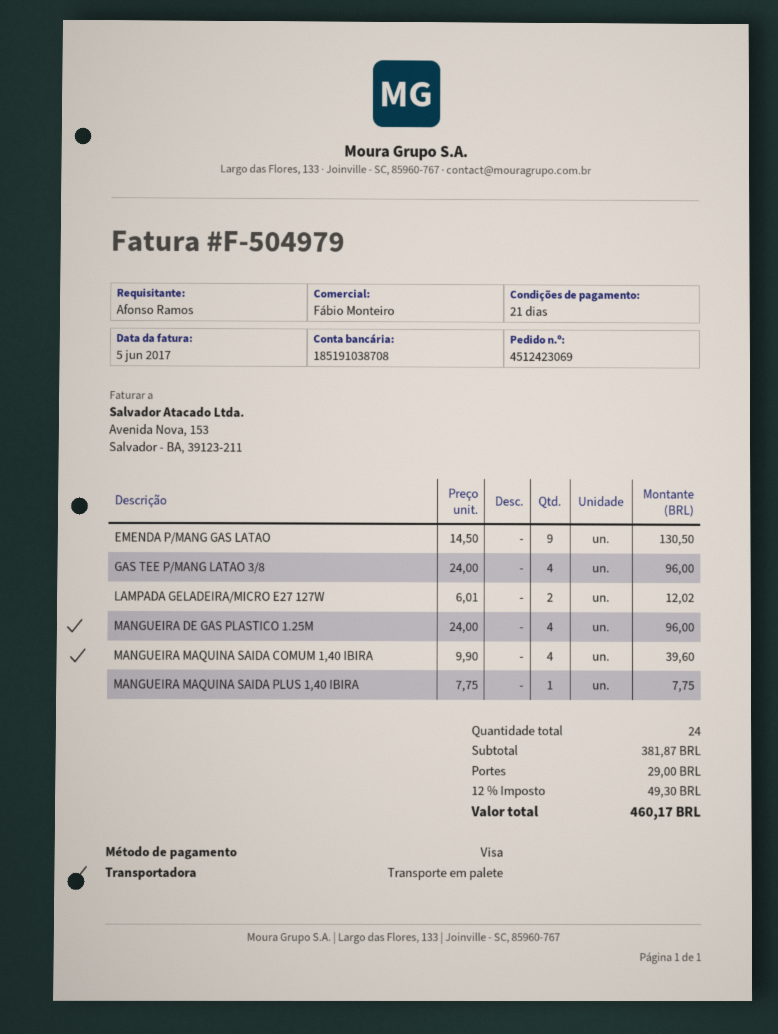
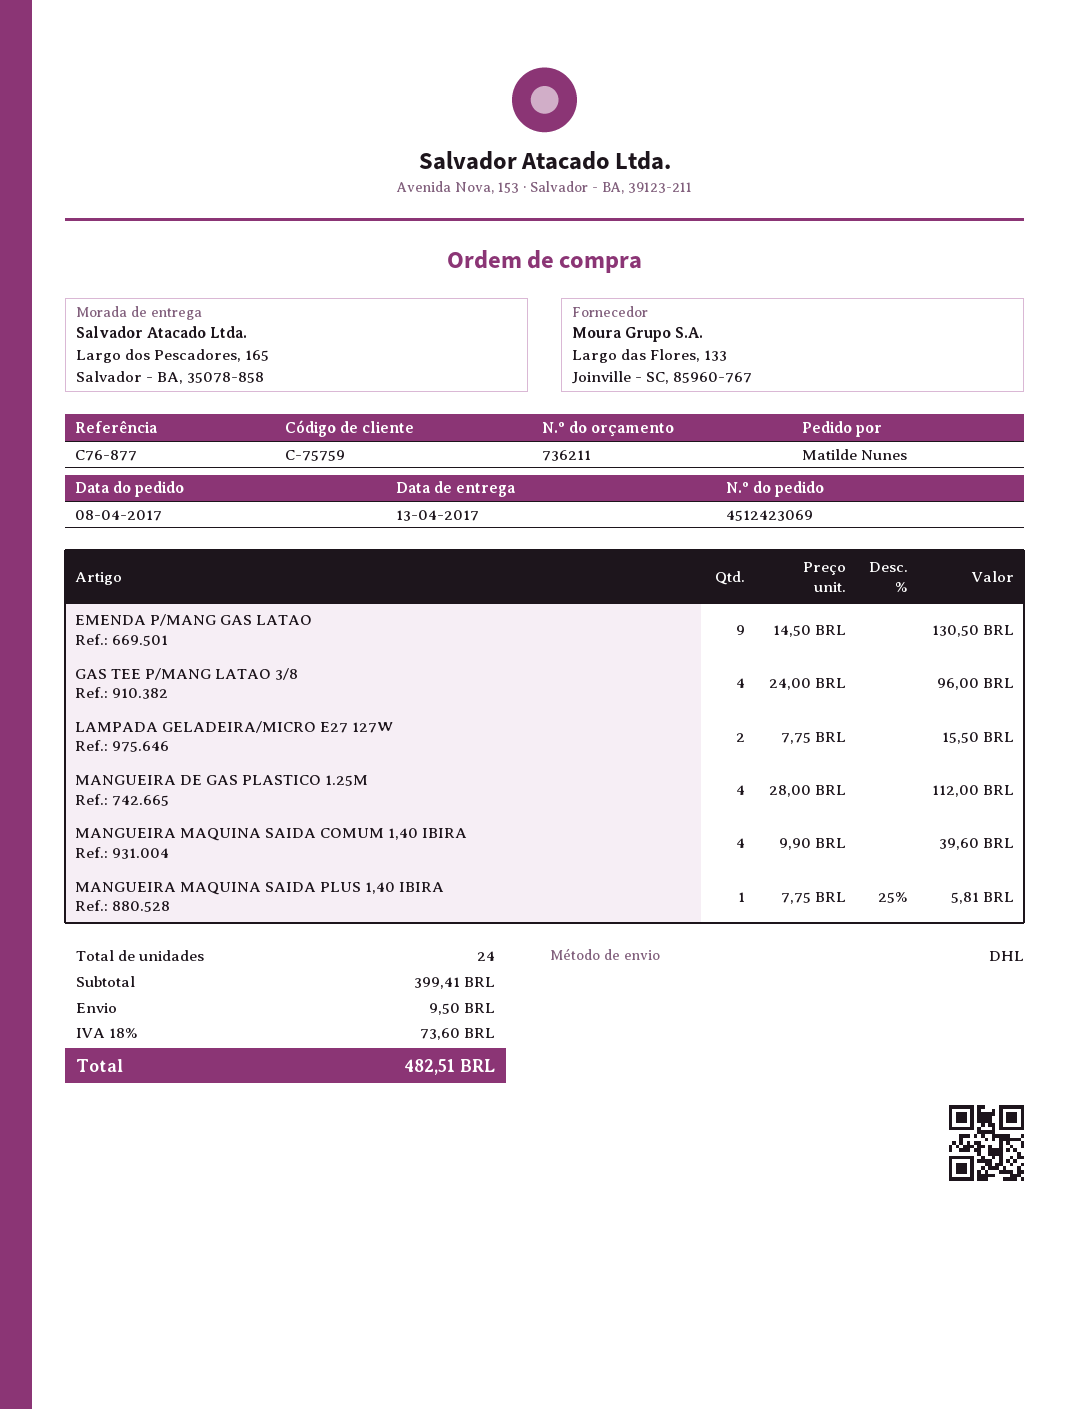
ordered by: Afonso Ramos -> Matilde Nunes
shipping method: pallet freight -> DHL
LAMPADA GELADEIRA/MICRO E27 127W: 2 x 6.01 = 12.02 -> 2 x 7.75 = 15.50
MANGUEIRA DE GAS PLASTICO 1.25M: 4 x 24.00 = 96.00 -> 4 x 28.00 = 112.00
MANGUEIRA MAQUINA SAIDA PLUS 1,40 IBIRA: 1 x 7.75 = 7.75 -> 1 x 7.75 - 25% = 5.81
subtotal: 381.87 -> 399.41
shipping: 29.00 -> 9.50
tax: 12% = 49.30 -> 18% = 73.60
total: 460.17 -> 482.51

